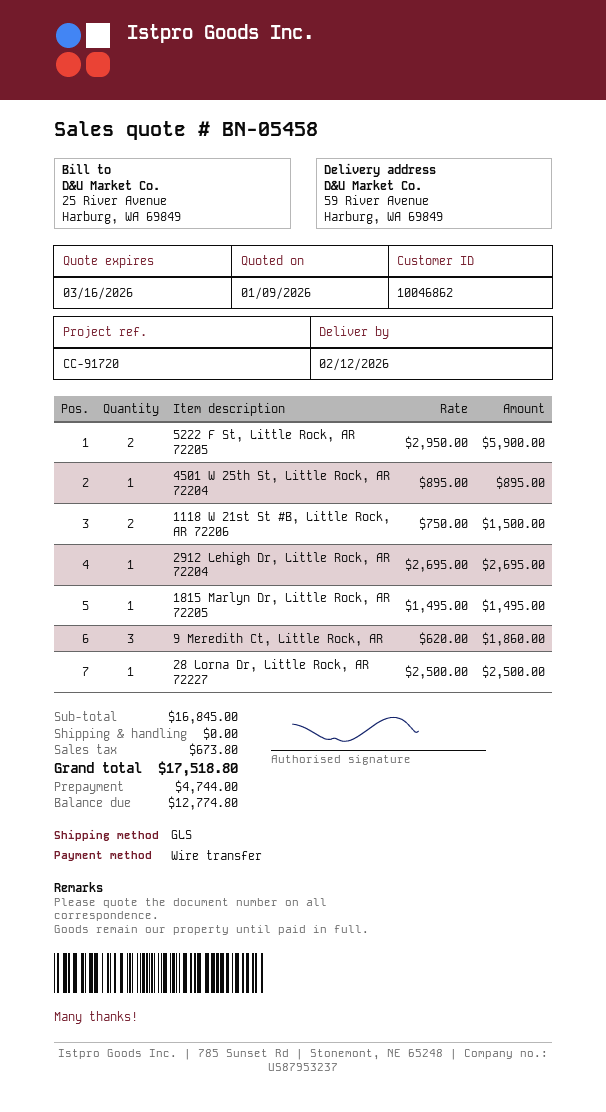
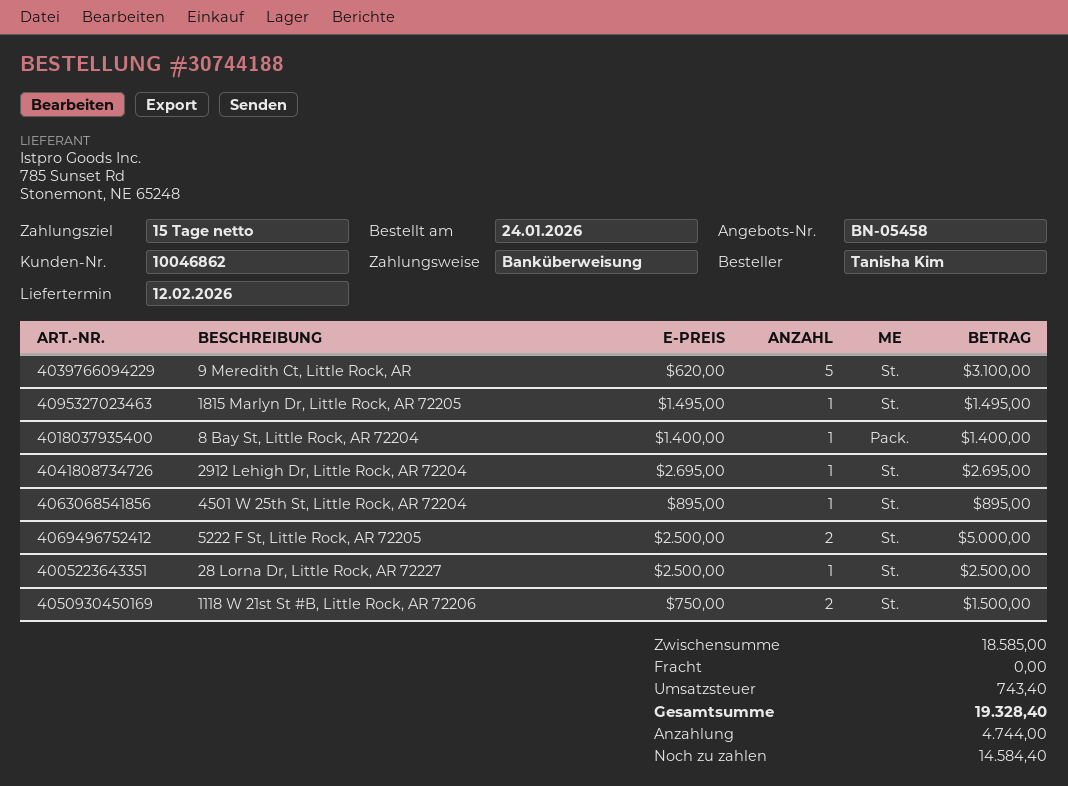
5222 F St, Little Rock, AR 72205: 2 x 2950.00 = 5900.00 -> 2 x 2500.00 = 5000.00
9 Meredith Ct, Little Rock, AR: 3 x 620.00 = 1860.00 -> 5 x 620.00 = 3100.00
8 Bay St, Little Rock, AR 72204: none -> 1 x 1400.00 = 1400.00
subtotal: 16845.00 -> 18585.00
tax: 673.80 -> 743.40
total: 17518.80 -> 19328.40
balance: 12774.80 -> 14584.40

